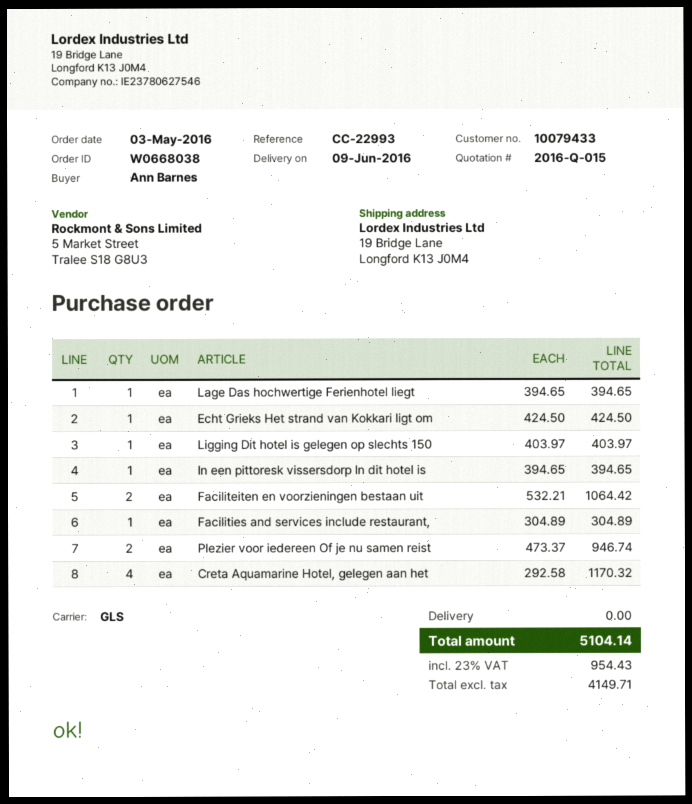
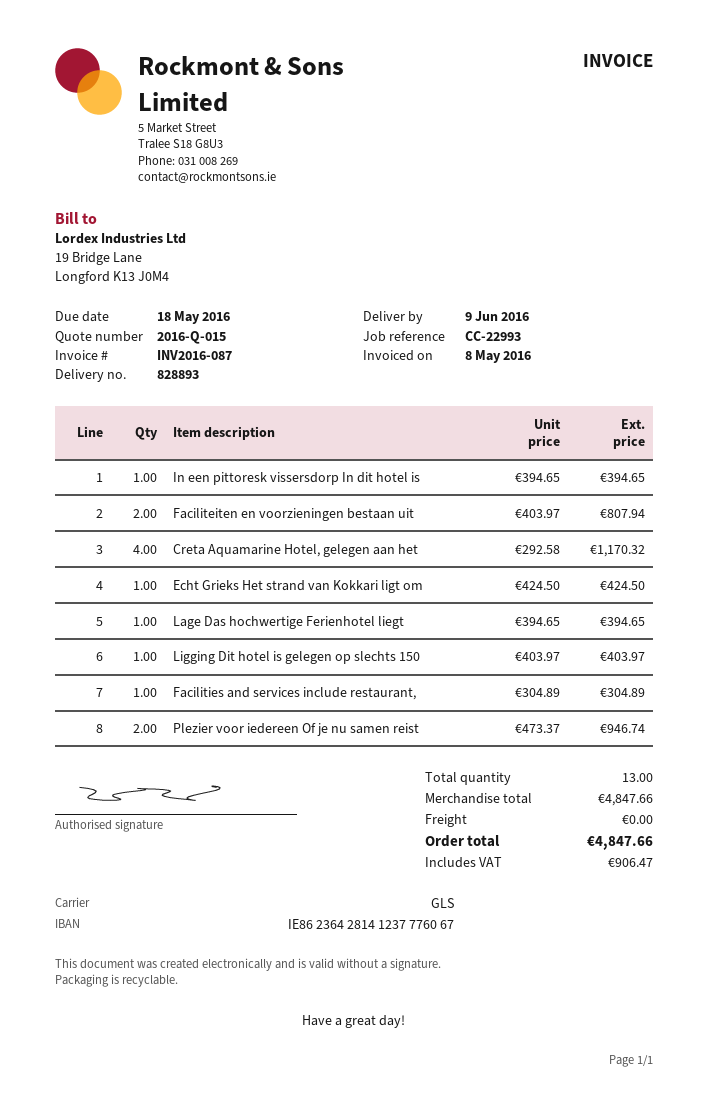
Faciliteiten en voorzieningen bestaan uit: 2 x 532.21 = 1064.42 -> 2 x 403.97 = 807.94
tax: 954.43 -> 906.47
total: 5104.14 -> 4847.66

